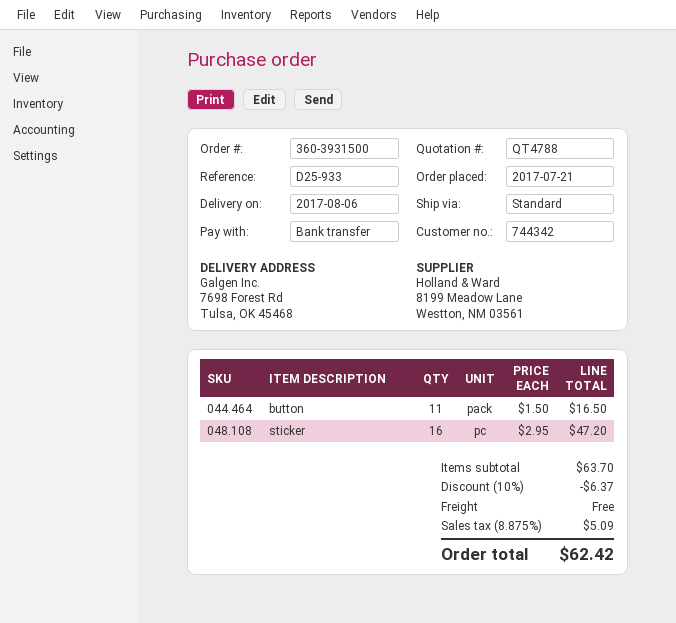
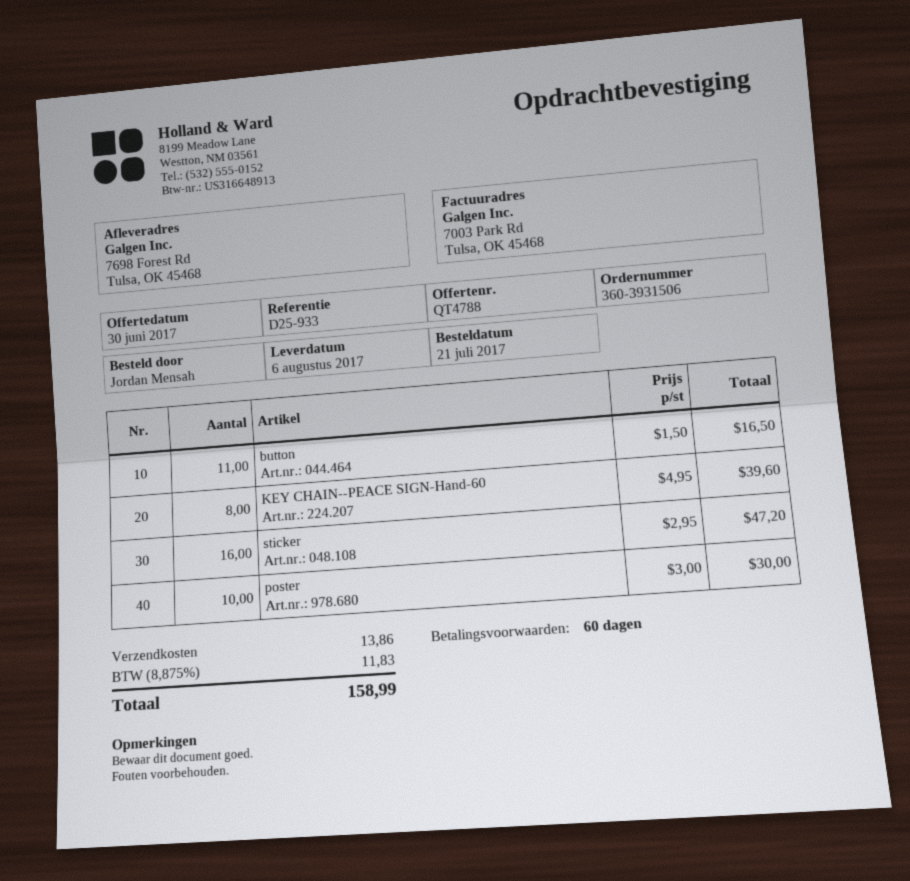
order number: 360-3931500 -> 360-3931506
KEY CHAIN--PEACE SIGN-Hand-60: none -> 8 x 4.95 = 39.60
poster: none -> 10 x 3.00 = 30.00
discount: 10% = 6.37 -> none
shipping: 0.00 -> 13.86
tax: 8.875% = 5.09 -> 8.875% = 11.83
total: 62.42 -> 158.99

